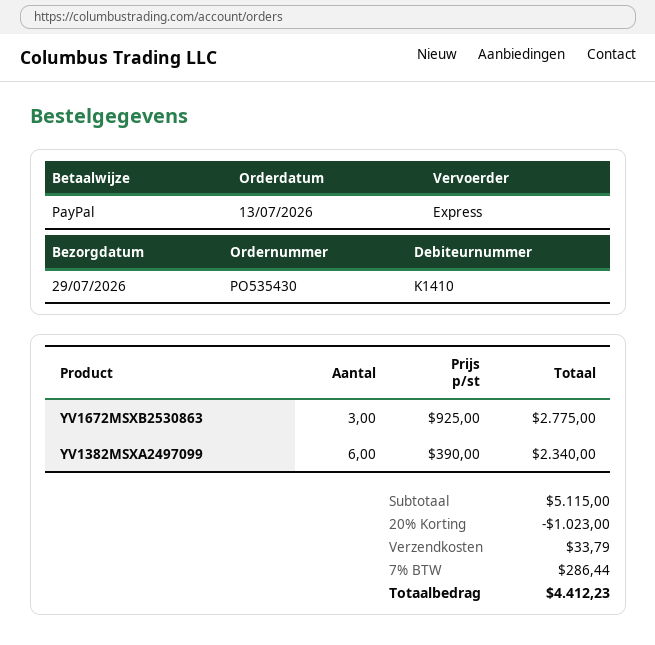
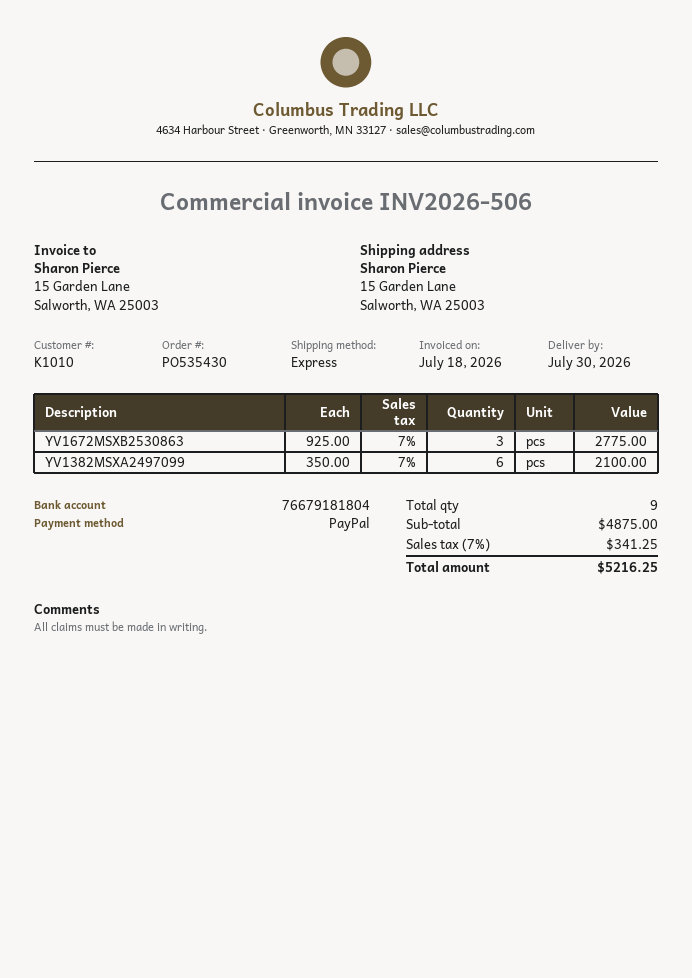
delivery date: 2026-07-29 -> 2026-07-30
customer number: K1410 -> K1010
YV1382MSXA2497099: 6 x 390.00 = 2340.00 -> 6 x 350.00 = 2100.00
subtotal: 5115.00 -> 4875.00
discount: 20% = 1023.00 -> none
shipping: 33.79 -> none
tax: 7% = 286.44 -> 7% = 341.25
total: 4412.23 -> 5216.25

